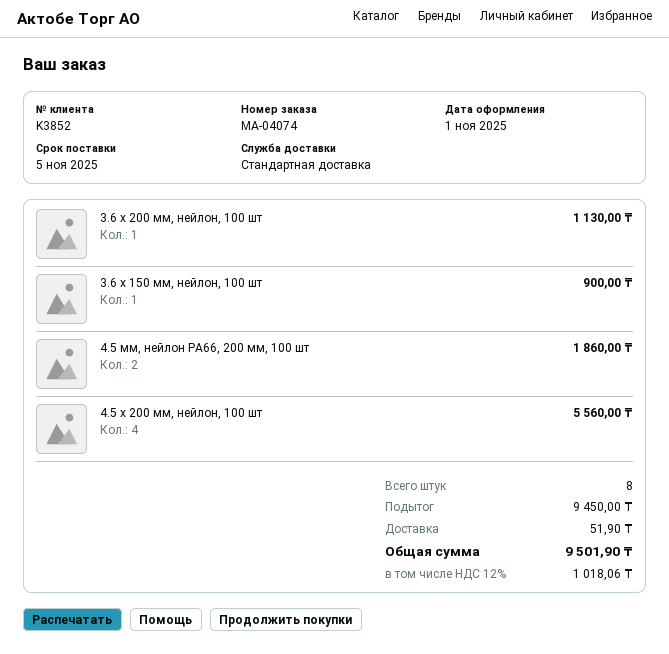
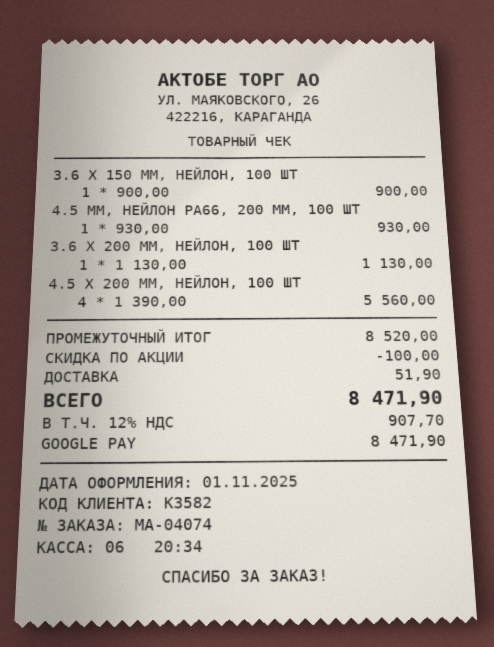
customer number: K3852 -> K3582
4.5 мм, нейлон РА66, 200 мм, 100 шт: 2 for 1860.00 -> 1 for 930.00
subtotal: 9450.00 -> 8520.00
discount: none -> 100.00
tax: 12% = 1018.06 -> 12% = 907.70
total: 9501.90 -> 8471.90

